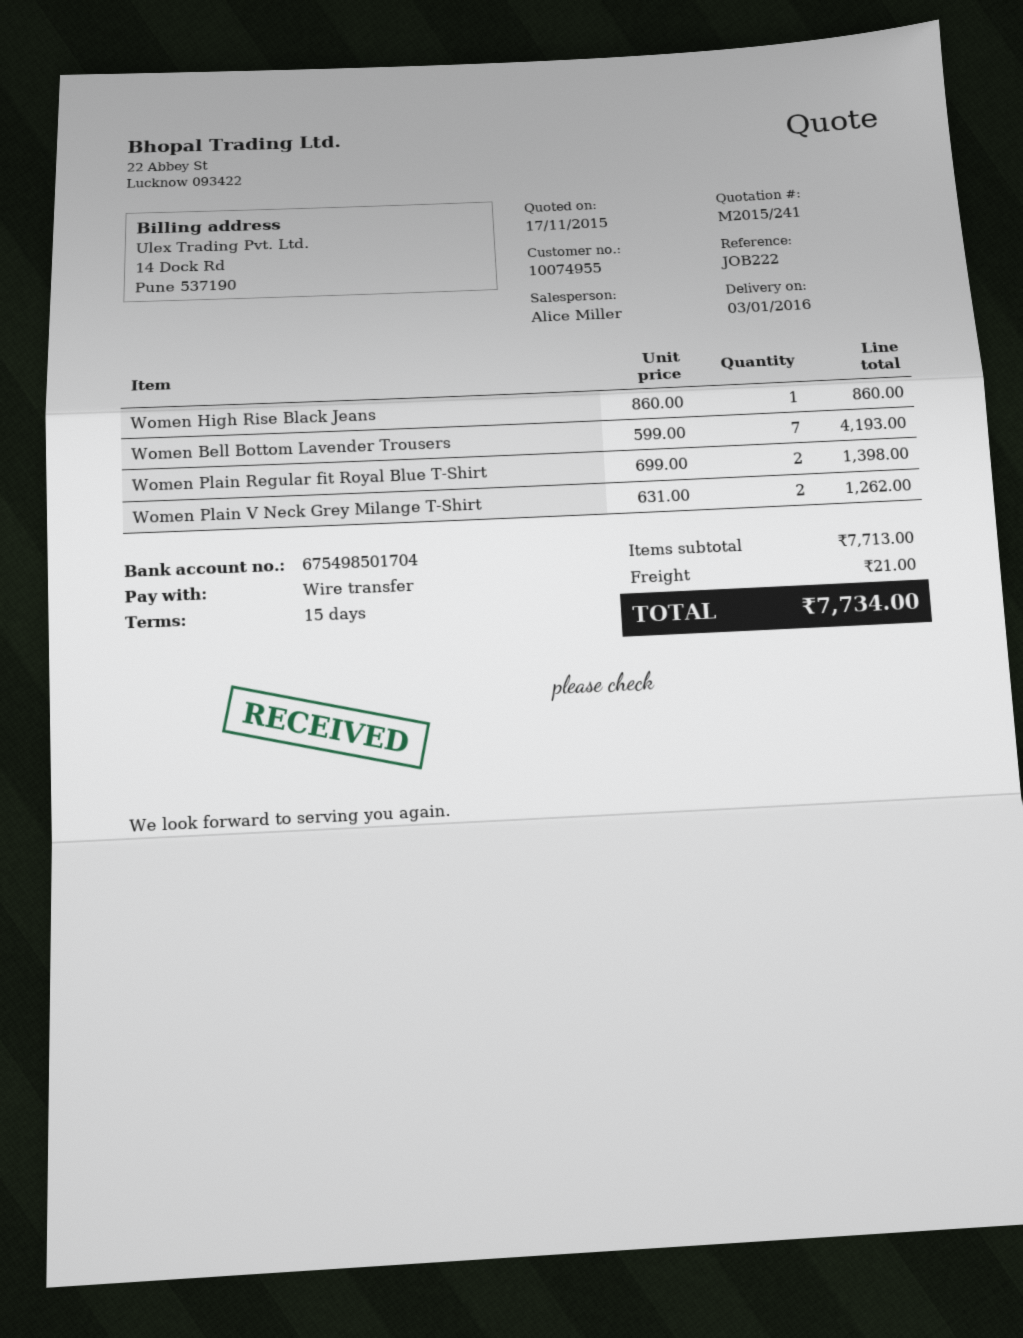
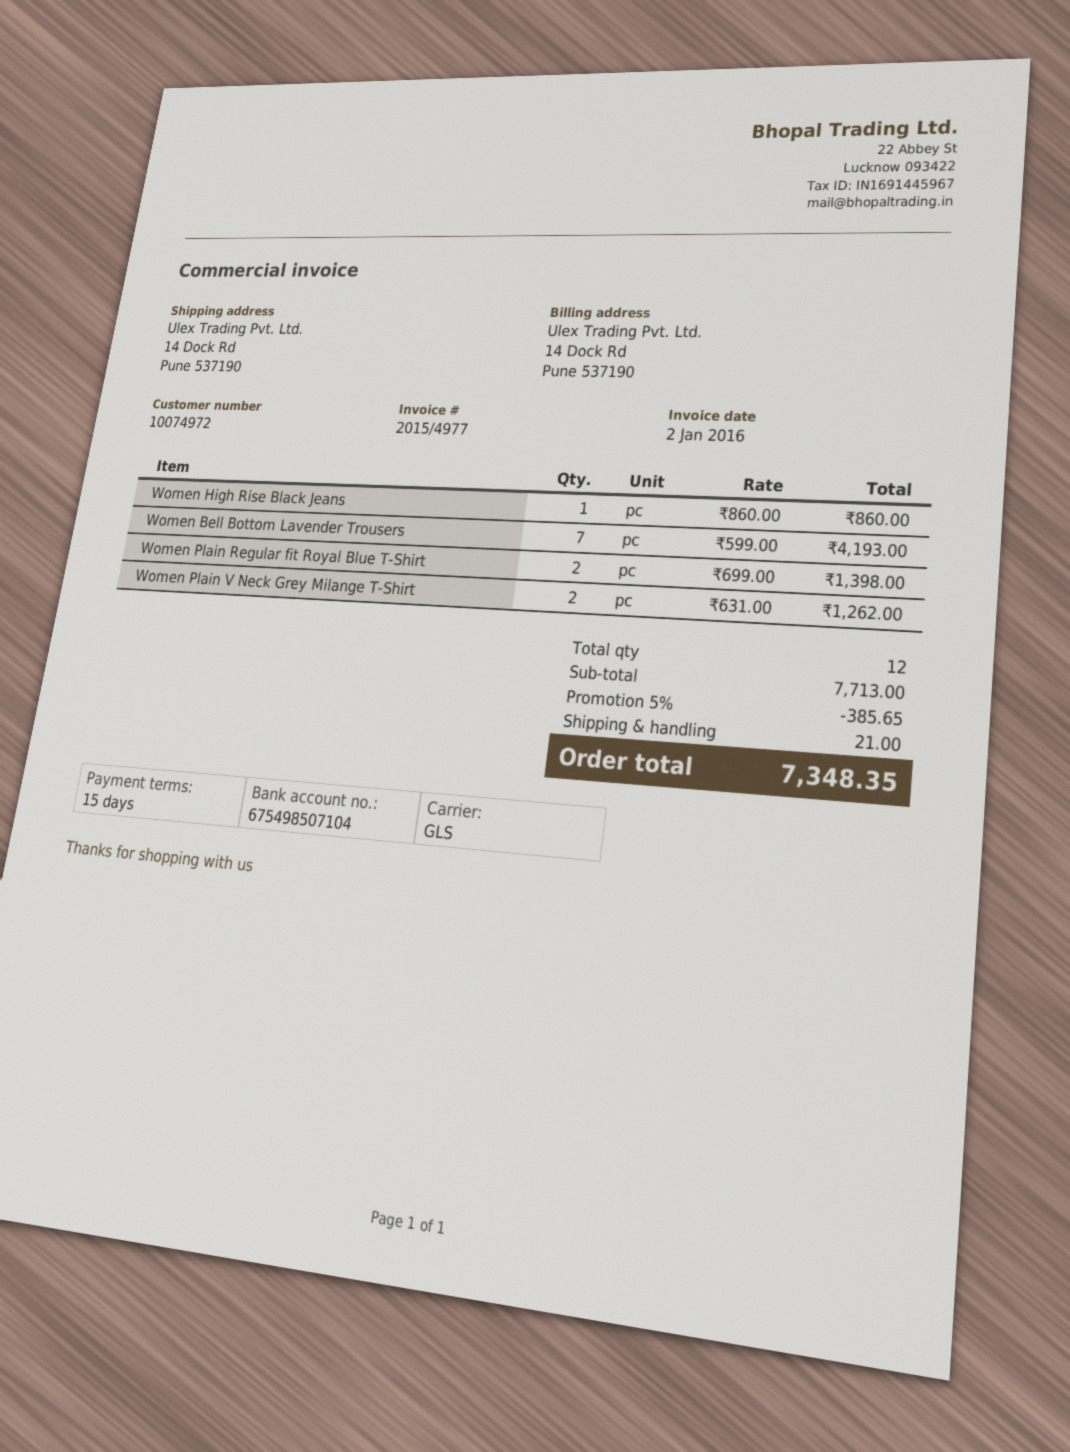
customer number: 10074955 -> 10074972
bank account: 675498501704 -> 675498507104
discount: none -> 5% = 385.65
total: 7734.00 -> 7348.35

